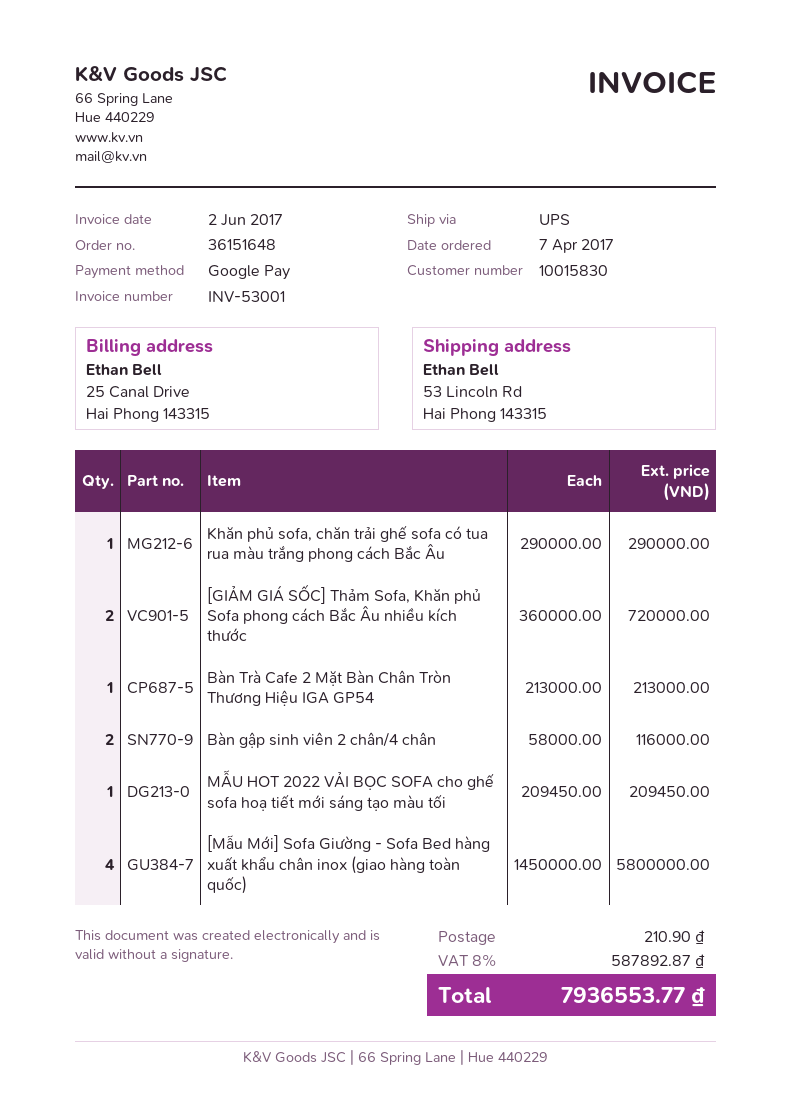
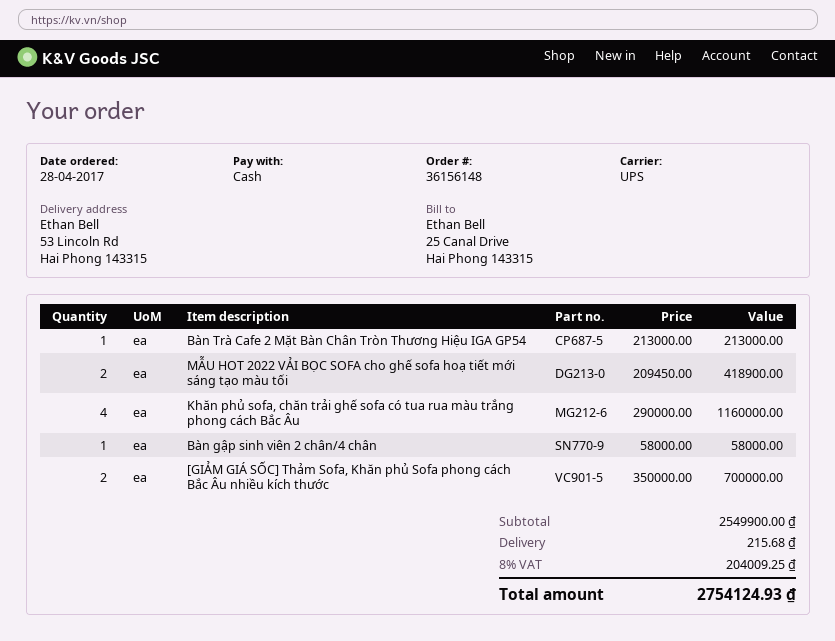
order number: 36151648 -> 36156148
order date: 2017-04-07 -> 2017-04-28
payment method: Google Pay -> cash
Khăn phủ sofa, chăn trải ghế sofa có tua rua màu trắng phong cách Bắc Âu: 1 x 290000.00 = 290000.00 -> 4 x 290000.00 = 1160000.00
[GIẢM GIÁ SỐC] Thảm Sofa, Khăn phủ Sofa phong cách Bắc Âu nhiều kích thước: 2 x 360000.00 = 720000.00 -> 2 x 350000.00 = 700000.00
Bàn gập sinh viên 2 chân/4 chân: 2 x 58000.00 = 116000.00 -> 1 x 58000.00 = 58000.00
MẪU HOT 2022 VẢI BỌC SOFA cho ghế sofa hoạ tiết mới sáng tạo màu tối: 1 x 209450.00 = 209450.00 -> 2 x 209450.00 = 418900.00
[Mẫu Mới] Sofa Giường - Sofa Bed hàng xuất khẩu chân inox (giao hàng toàn quốc): 4 x 1450000.00 = 5800000.00 -> none
shipping: 210.90 -> 215.68
tax: 8% = 587892.87 -> 8% = 204009.25
total: 7936553.77 -> 2754124.93

